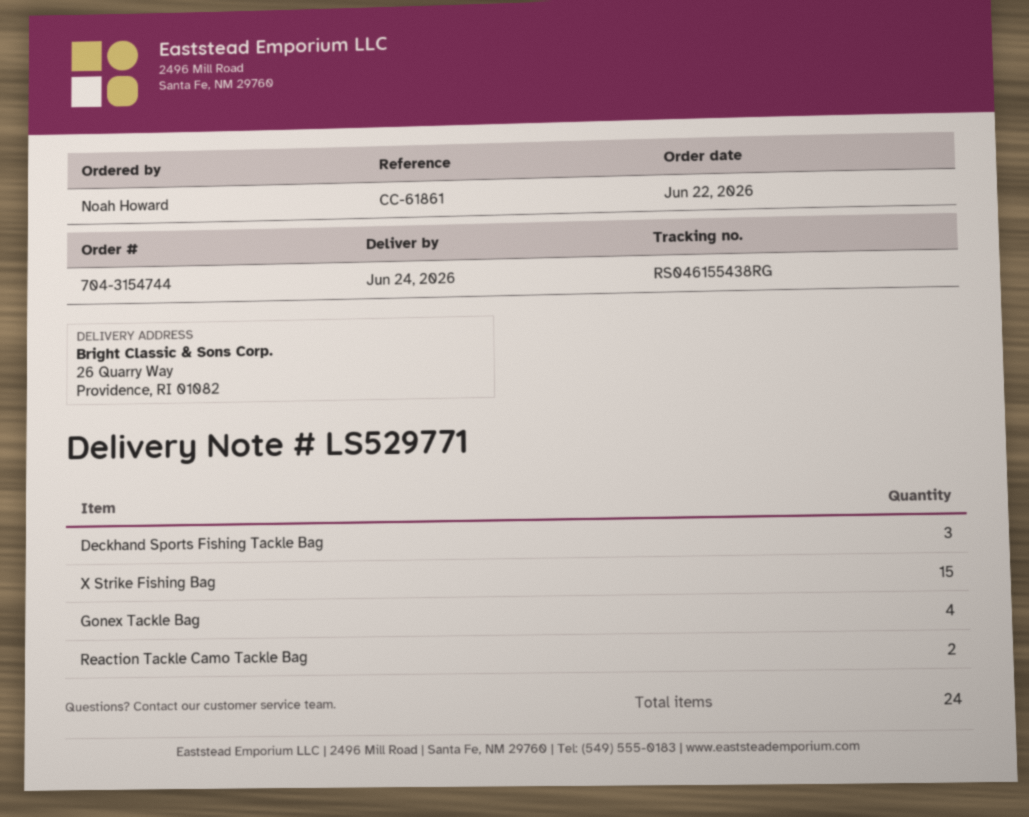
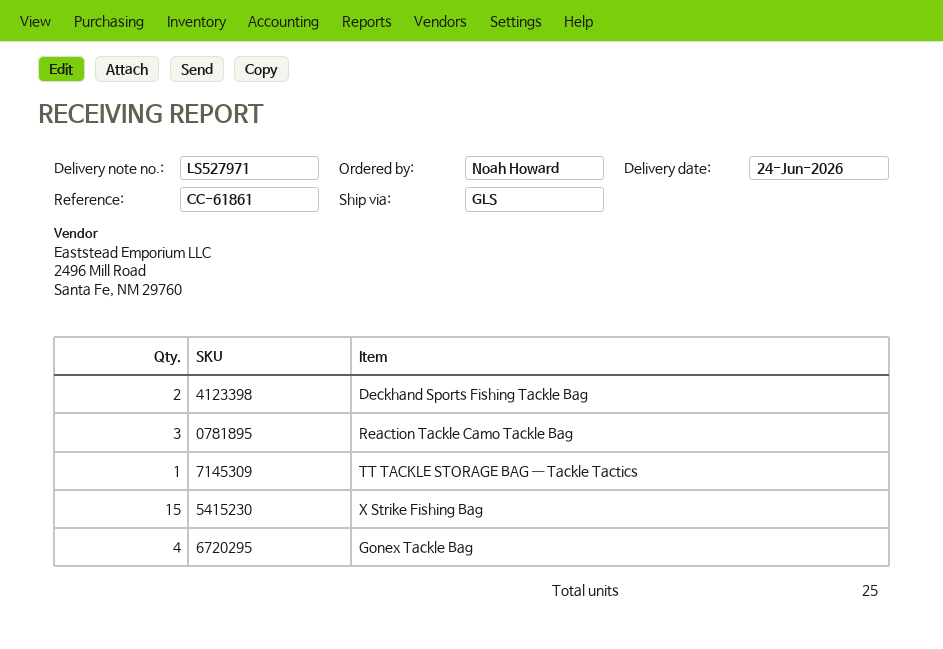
delivery note number: LS529771 -> LS527971
Deckhand Sports Fishing Tackle Bag: 3 -> 2
Reaction Tackle Camo Tackle Bag: 2 -> 3
TT TACKLE STORAGE BAG — Tackle Tactics: none -> 1
total quantity: 24 -> 25

